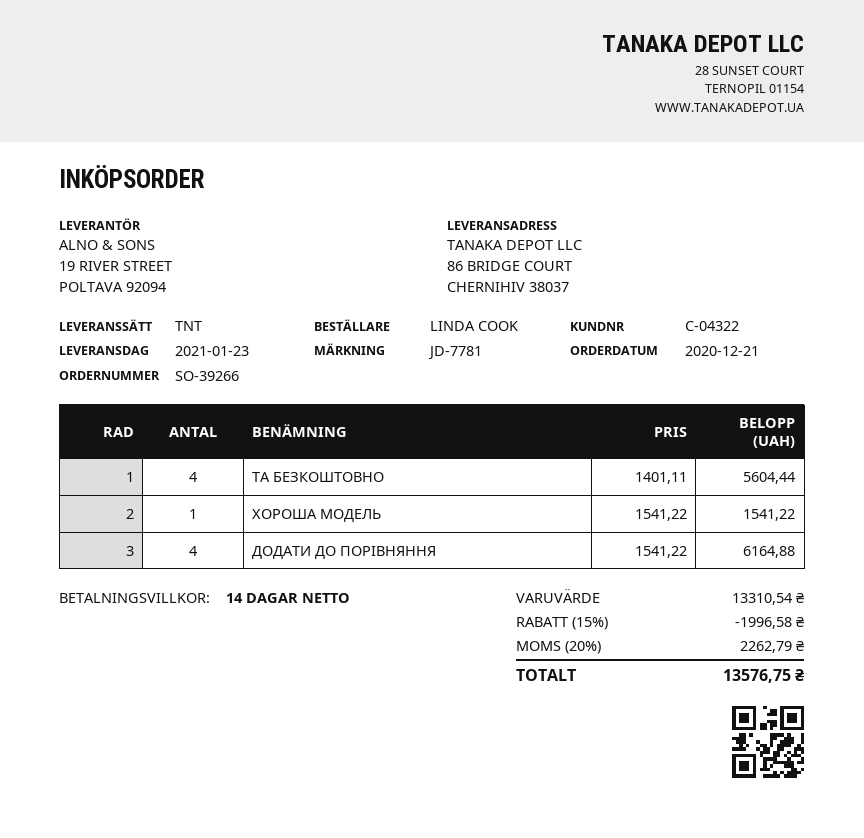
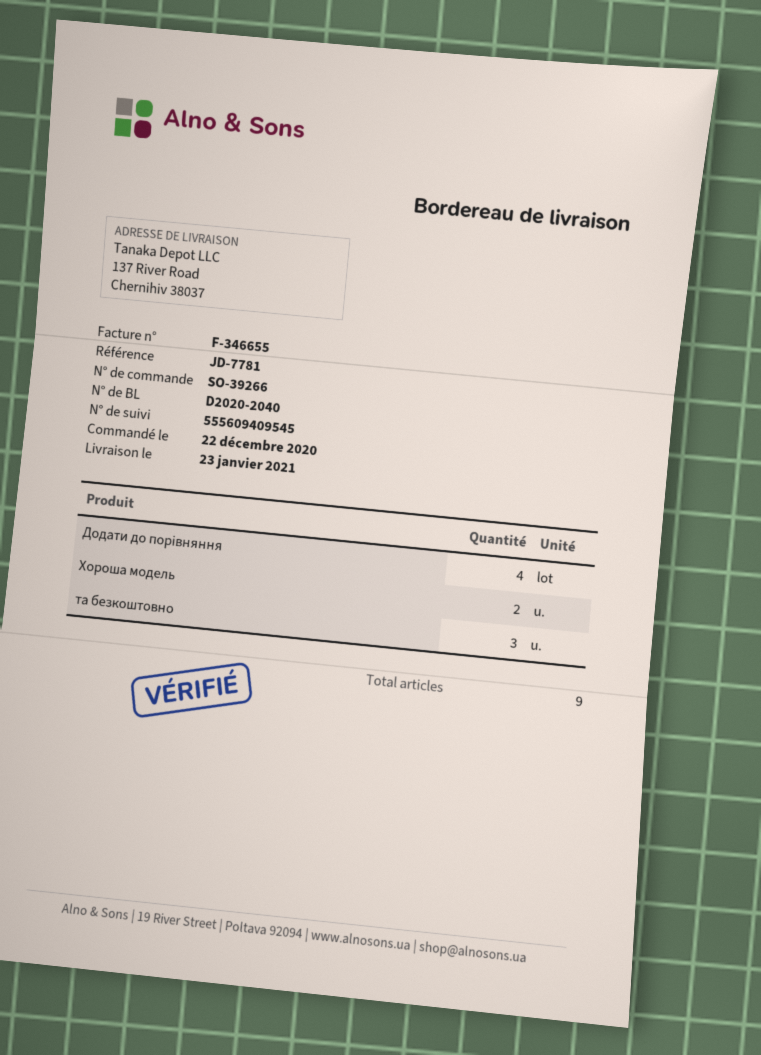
order date: 2020-12-21 -> 2020-12-22
ship to: 86 BRIDGE COURT, CHERNIHIV 38037 -> 137 River Road, Chernihiv 38037
ТА БЕЗКОШТОВНО: 4 -> 3
ХОРОША МОДЕЛЬ: 1 -> 2

